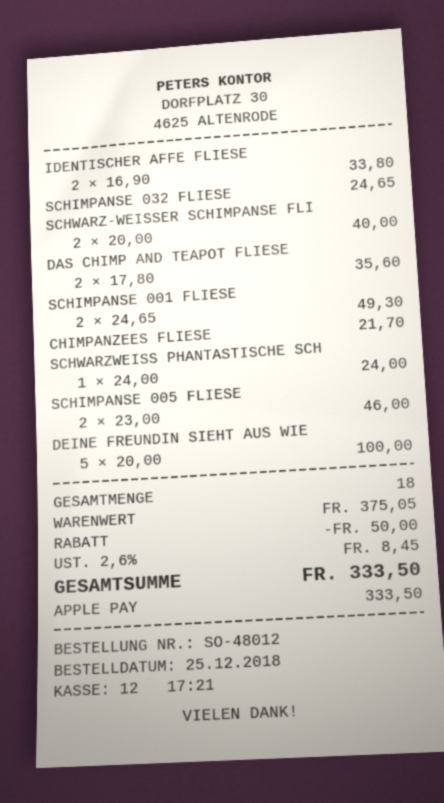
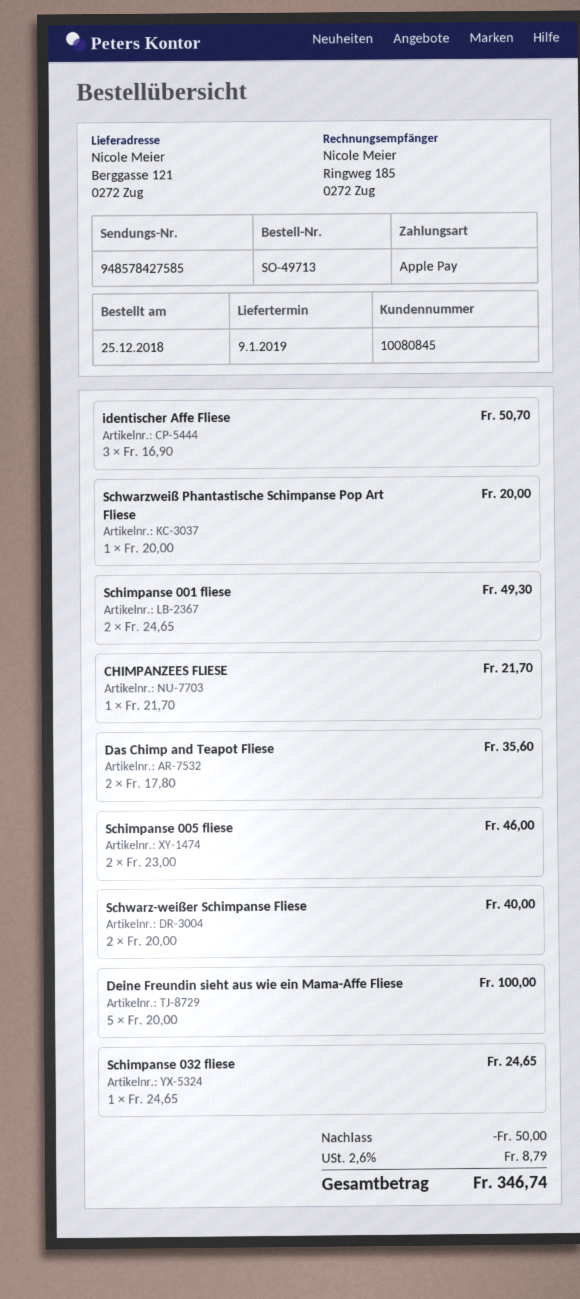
order number: SO-48012 -> SO-49713
IDENTISCHER AFFE FLIESE: 2 x 16.90 = 33.80 -> 3 x 16.90 = 50.70
SCHWARZWEISS PHANTASTISCHE SCH: 1 x 24.00 = 24.00 -> 1 x 20.00 = 20.00
tax: 2.6% = 8.45 -> 2.6% = 8.79
total: 333.50 -> 346.74

